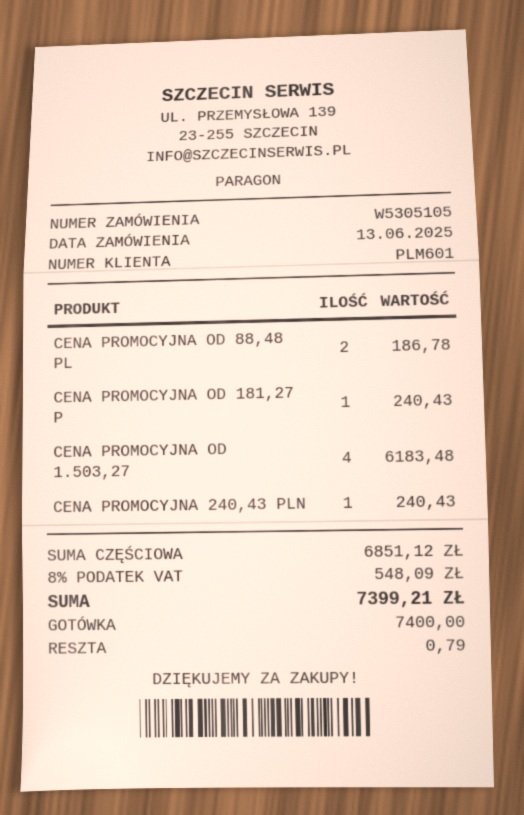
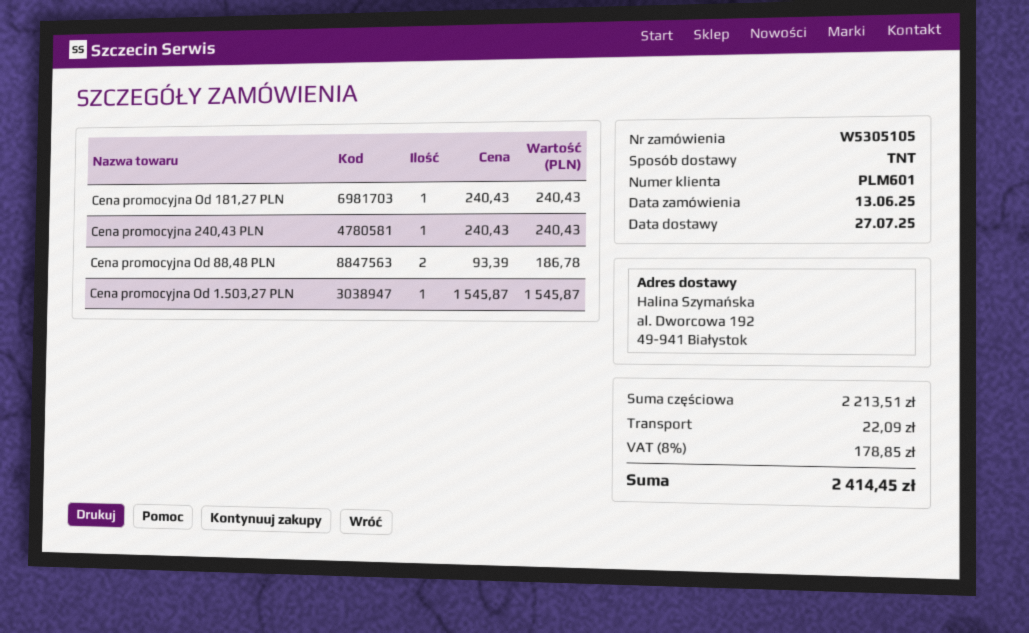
CENA PROMOCYJNA OD 1.503,27: 4 for 6183.48 -> 1 for 1545.87
subtotal: 6851.12 -> 2213.51
shipping: none -> 22.09
tax: 8% = 548.09 -> 8% = 178.85
total: 7399.21 -> 2414.45

